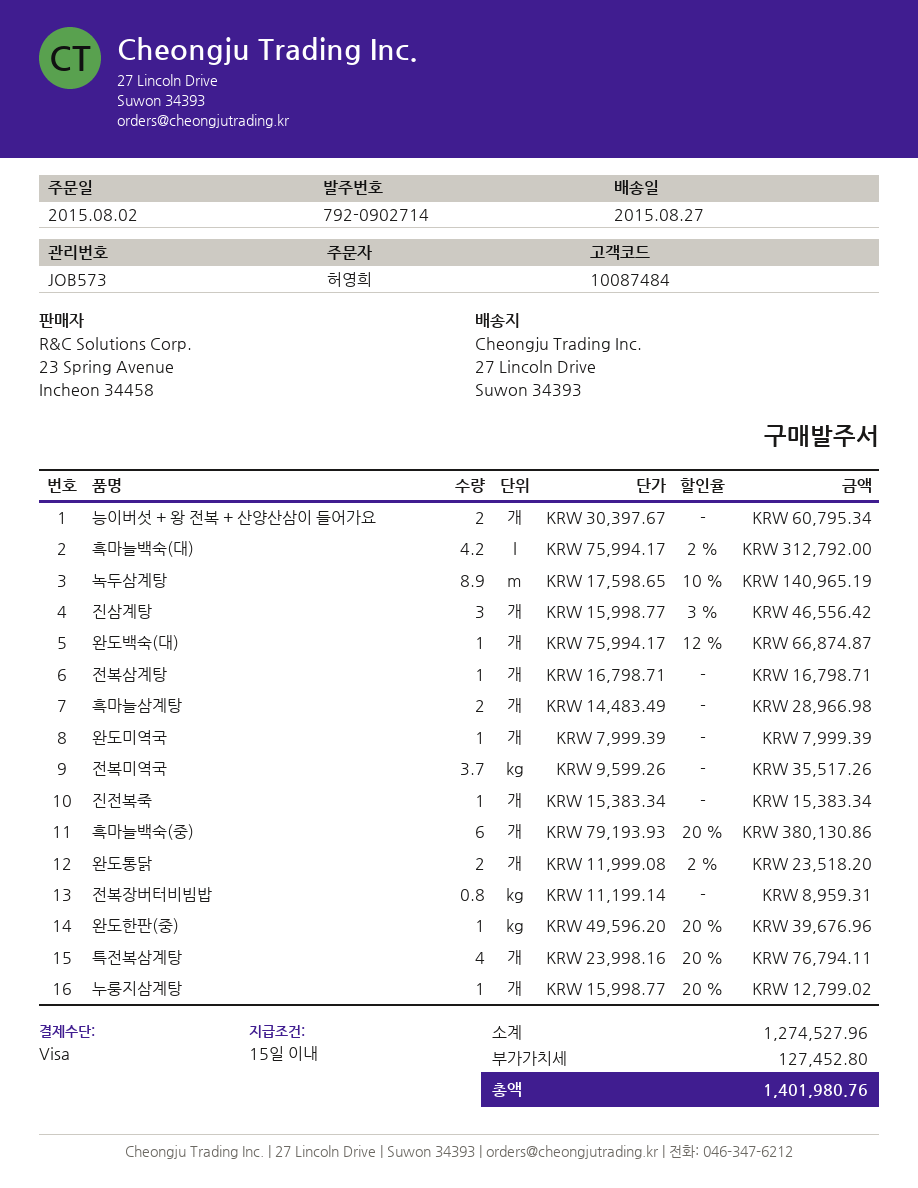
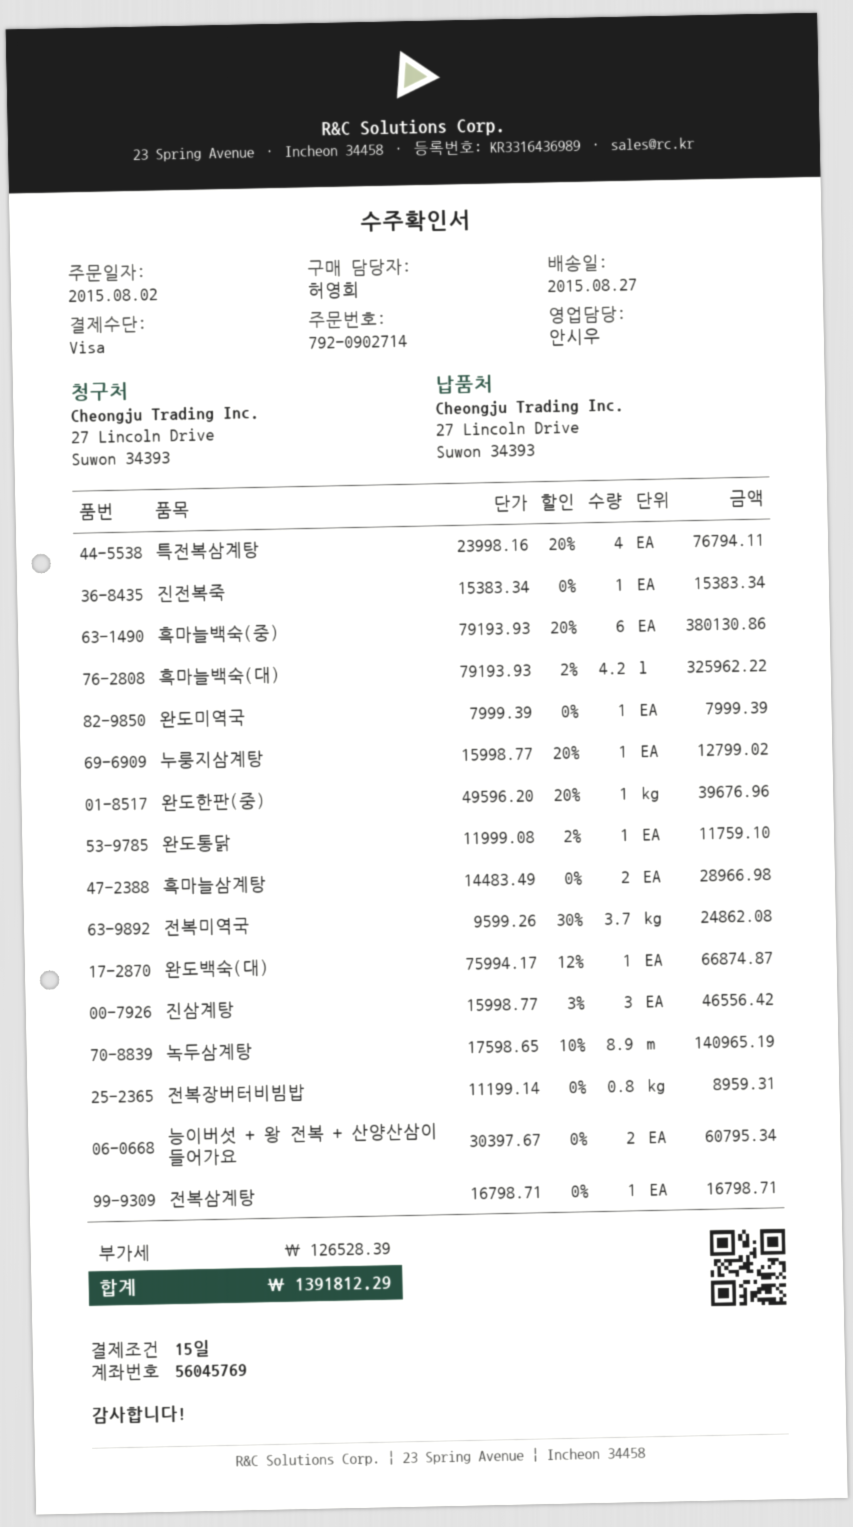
흑마늘백숙(대): 4.2 x 75994.17 - 2% = 312792.00 -> 4.2 x 79193.93 - 2% = 325962.22
전복미역국: 3.7 x 9599.26 = 35517.26 -> 3.7 x 9599.26 - 30% = 24862.08
완도통닭: 2 x 11999.08 - 2% = 23518.20 -> 1 x 11999.08 - 2% = 11759.10
tax: 127452.80 -> 126528.39
total: 1401980.76 -> 1391812.29

